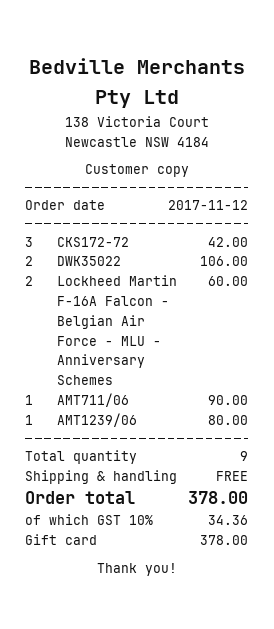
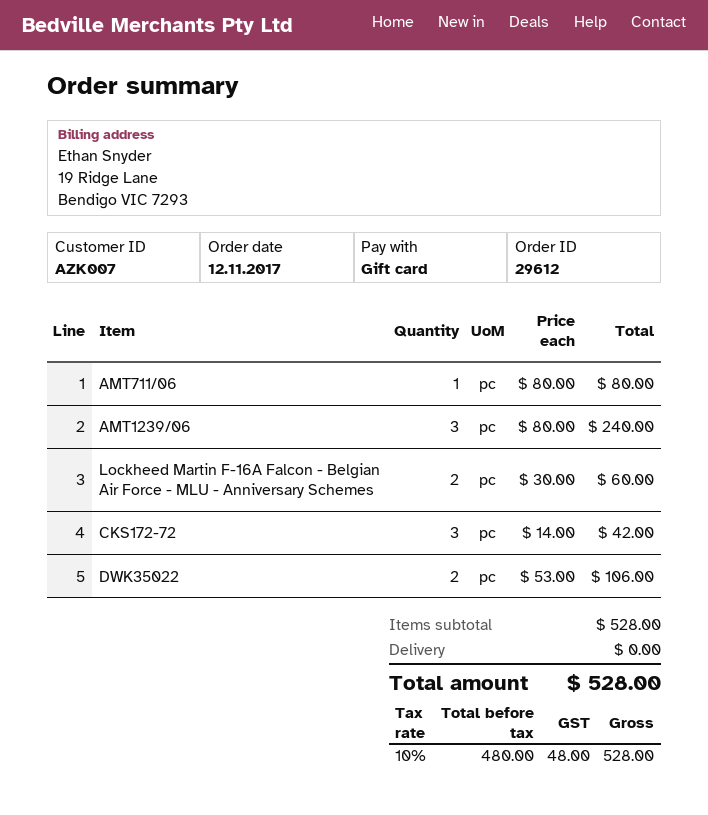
AMT711/06: 1 for 90.00 -> 1 for 80.00
AMT1239/06: 1 for 80.00 -> 3 for 240.00
tax: 10% = 34.36 -> 10% = 48.00
total: 378.00 -> 528.00

